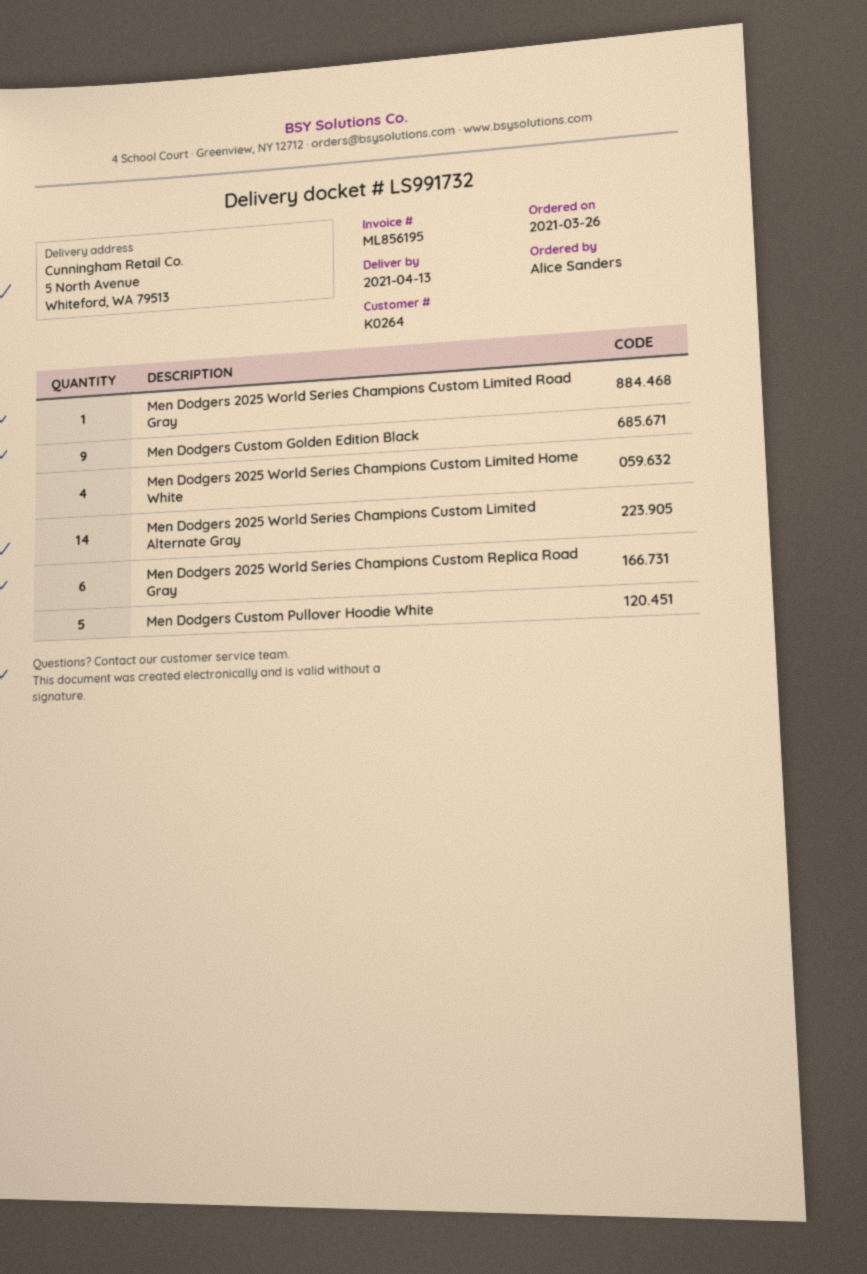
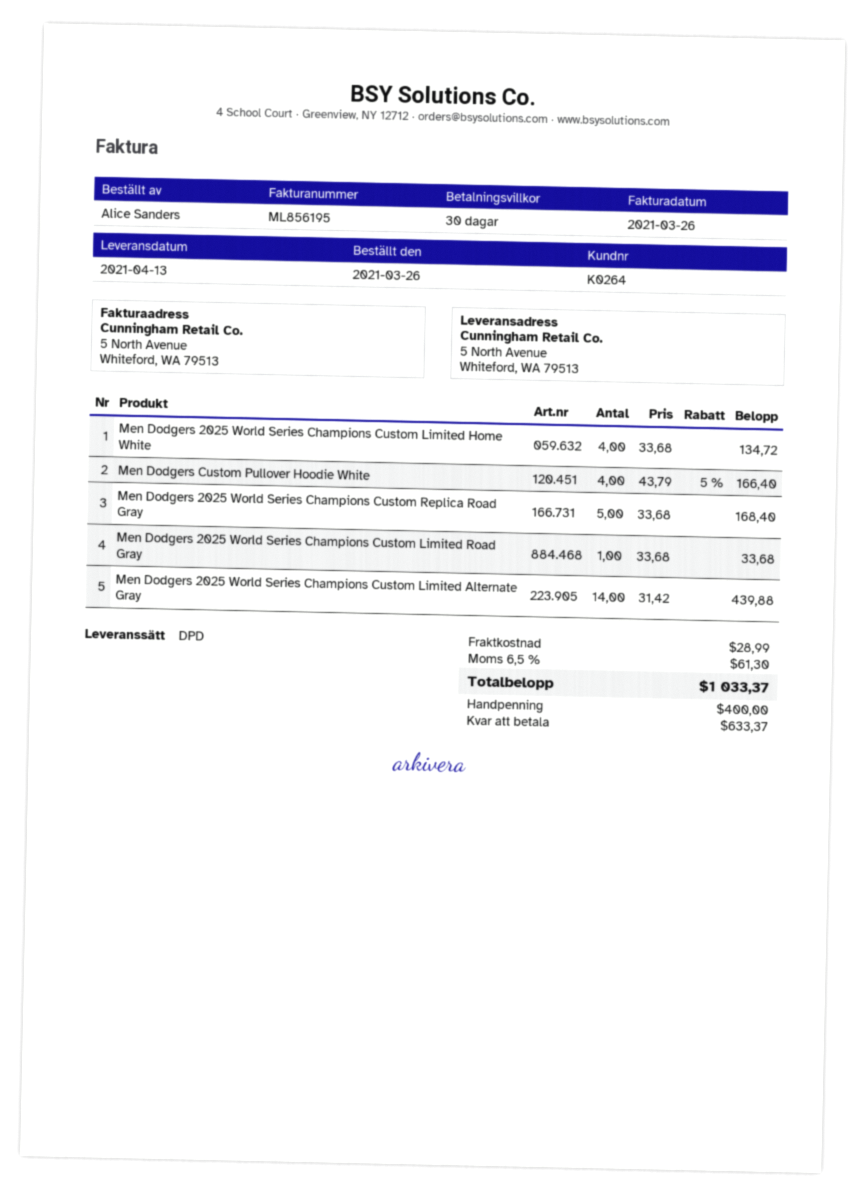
Men Dodgers Custom Golden Edition Black: 9 -> none
Men Dodgers 2025 World Series Champions Custom Replica Road Gray: 6 -> 5
Men Dodgers Custom Pullover Hoodie White: 5 -> 4

